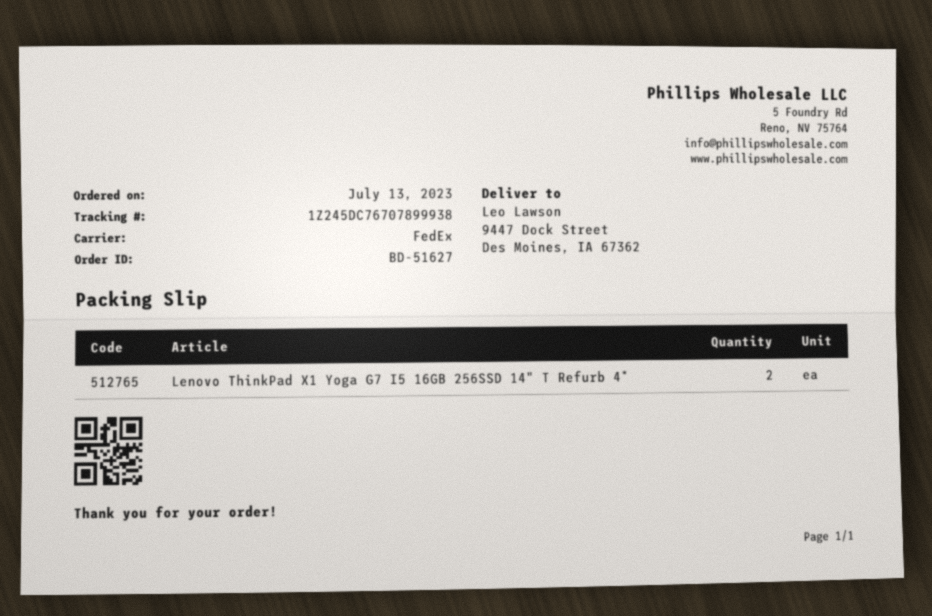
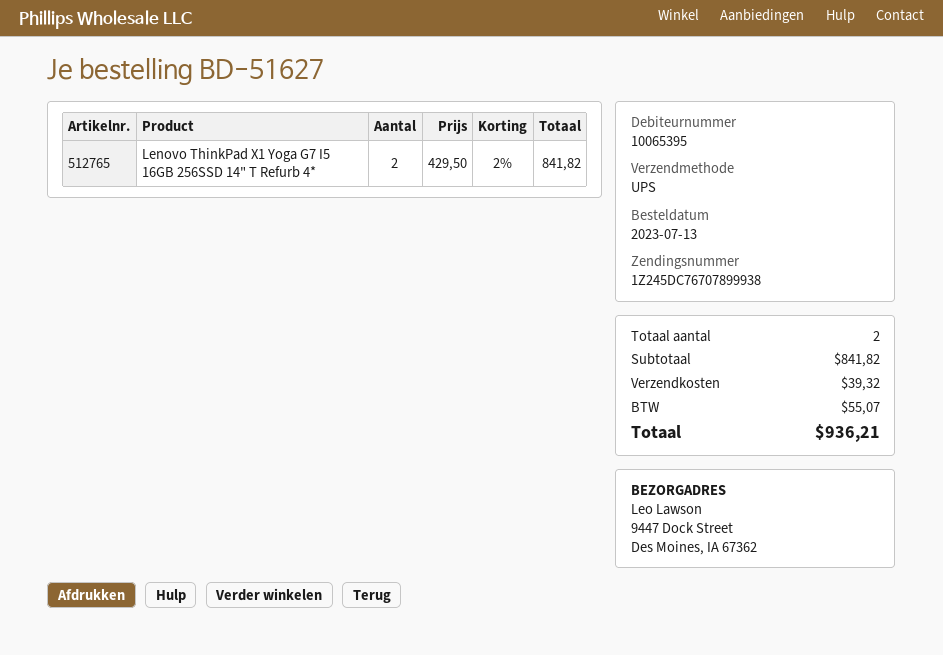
shipping method: FedEx -> UPS

